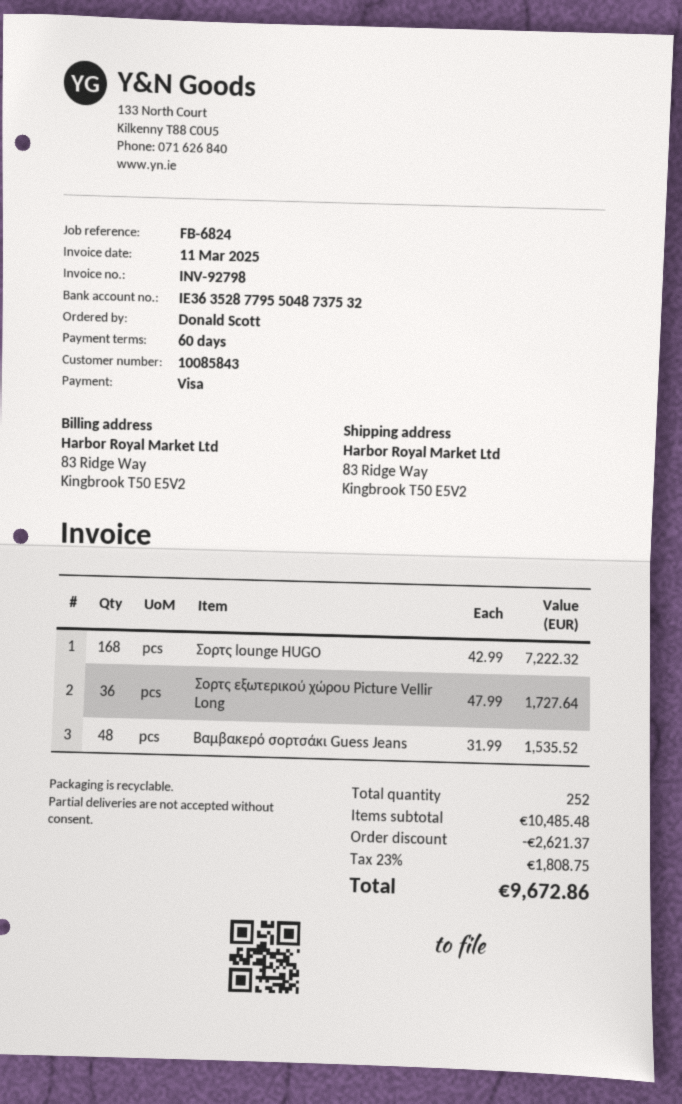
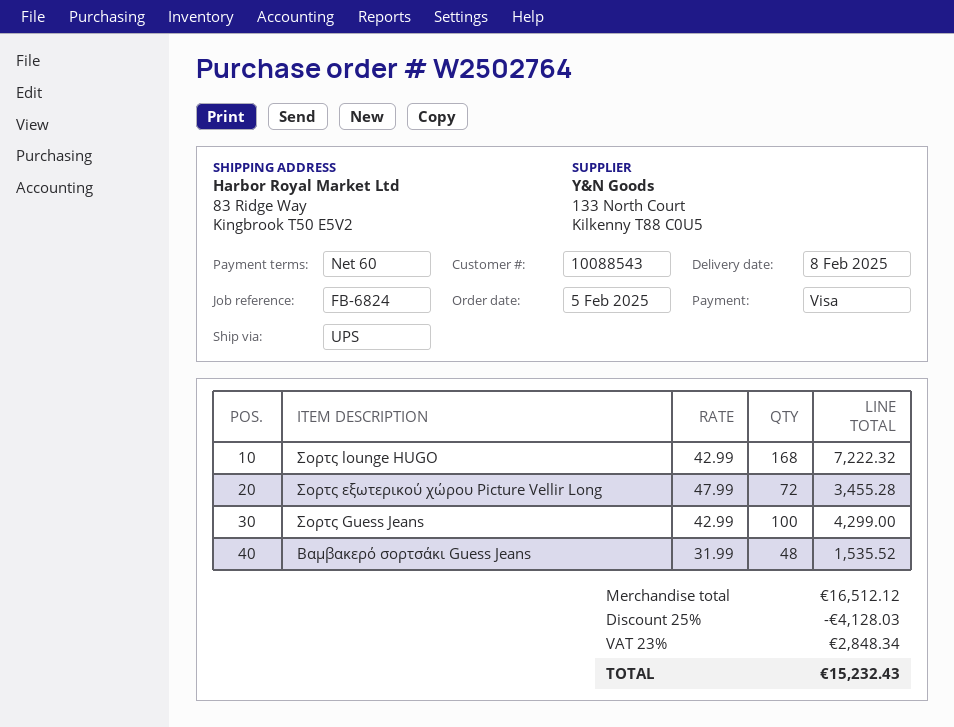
customer number: 10085843 -> 10088543
Σορτς εξωτερικού χώρου Picture Vellir Long: 36 x 47.99 = 1727.64 -> 72 x 47.99 = 3455.28
Σορτς Guess Jeans: none -> 100 x 42.99 = 4299.00
subtotal: 10485.48 -> 16512.12
discount: 2621.37 -> 4128.03
tax: 23% = 1808.75 -> 23% = 2848.34
total: 9672.86 -> 15232.43

